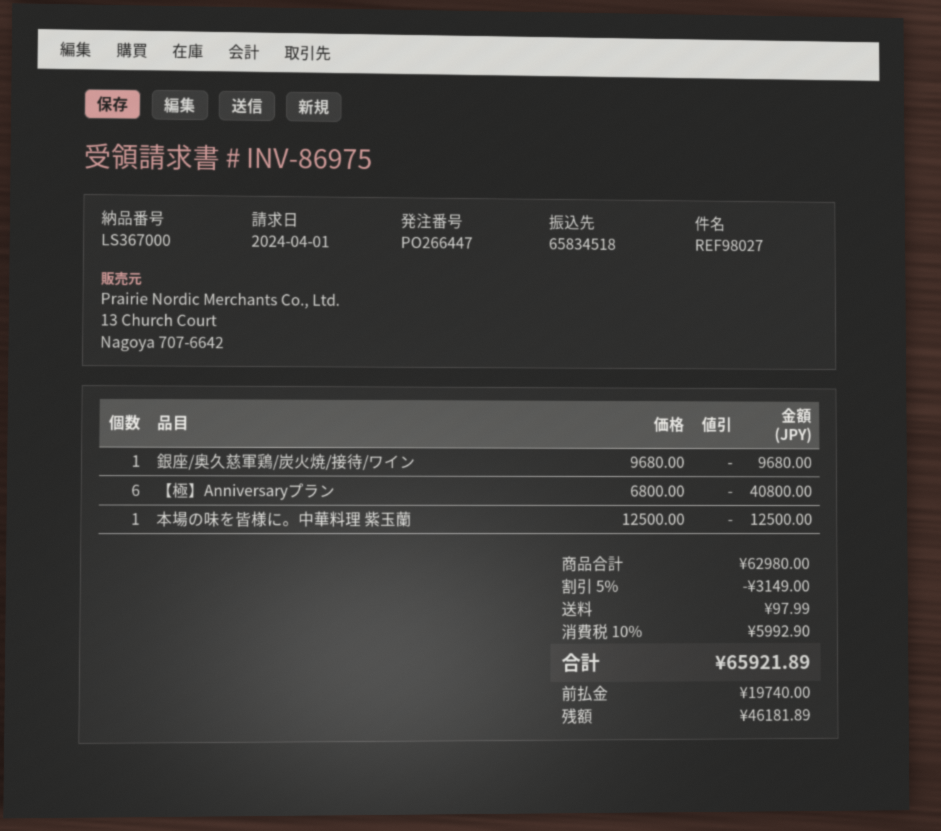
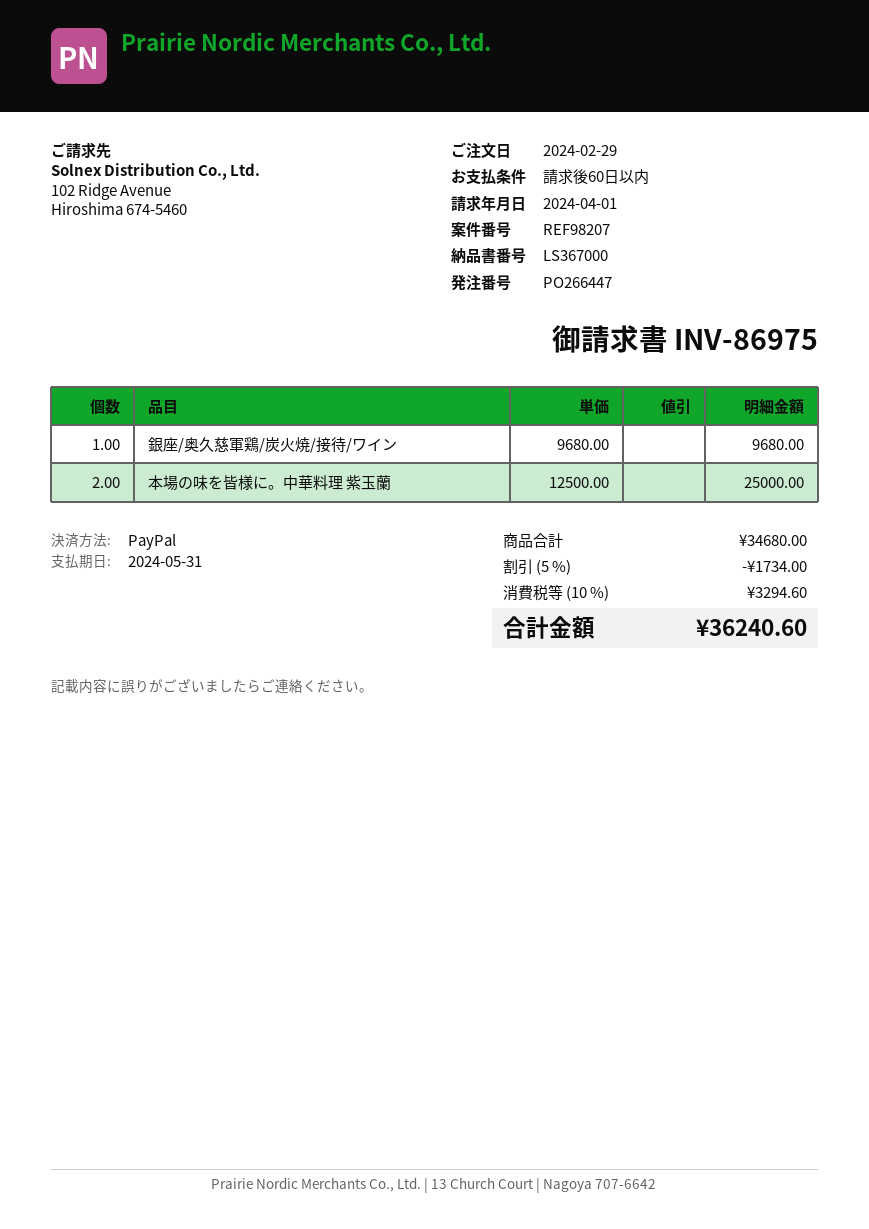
reference: REF98027 -> REF98207
【極】Anniversaryプラン: 6 x 6800.00 = 40800.00 -> none
本場の味を皆様に。中華料理 紫玉蘭: 1 x 12500.00 = 12500.00 -> 2 x 12500.00 = 25000.00
subtotal: 62980.00 -> 34680.00
discount: 5% = 3149.00 -> 5% = 1734.00
shipping: 97.99 -> none
tax: 10% = 5992.90 -> 10% = 3294.60
total: 65921.89 -> 36240.60

